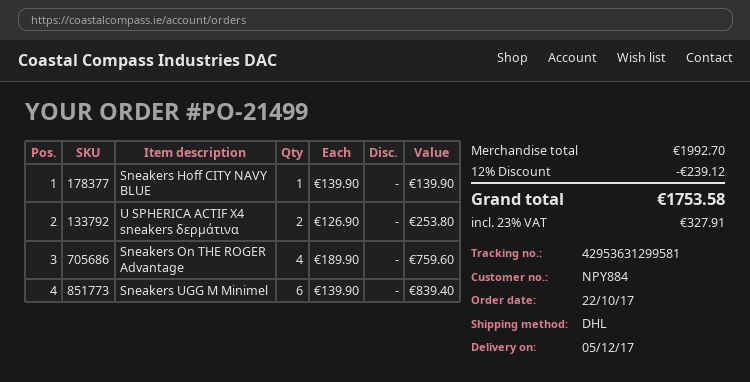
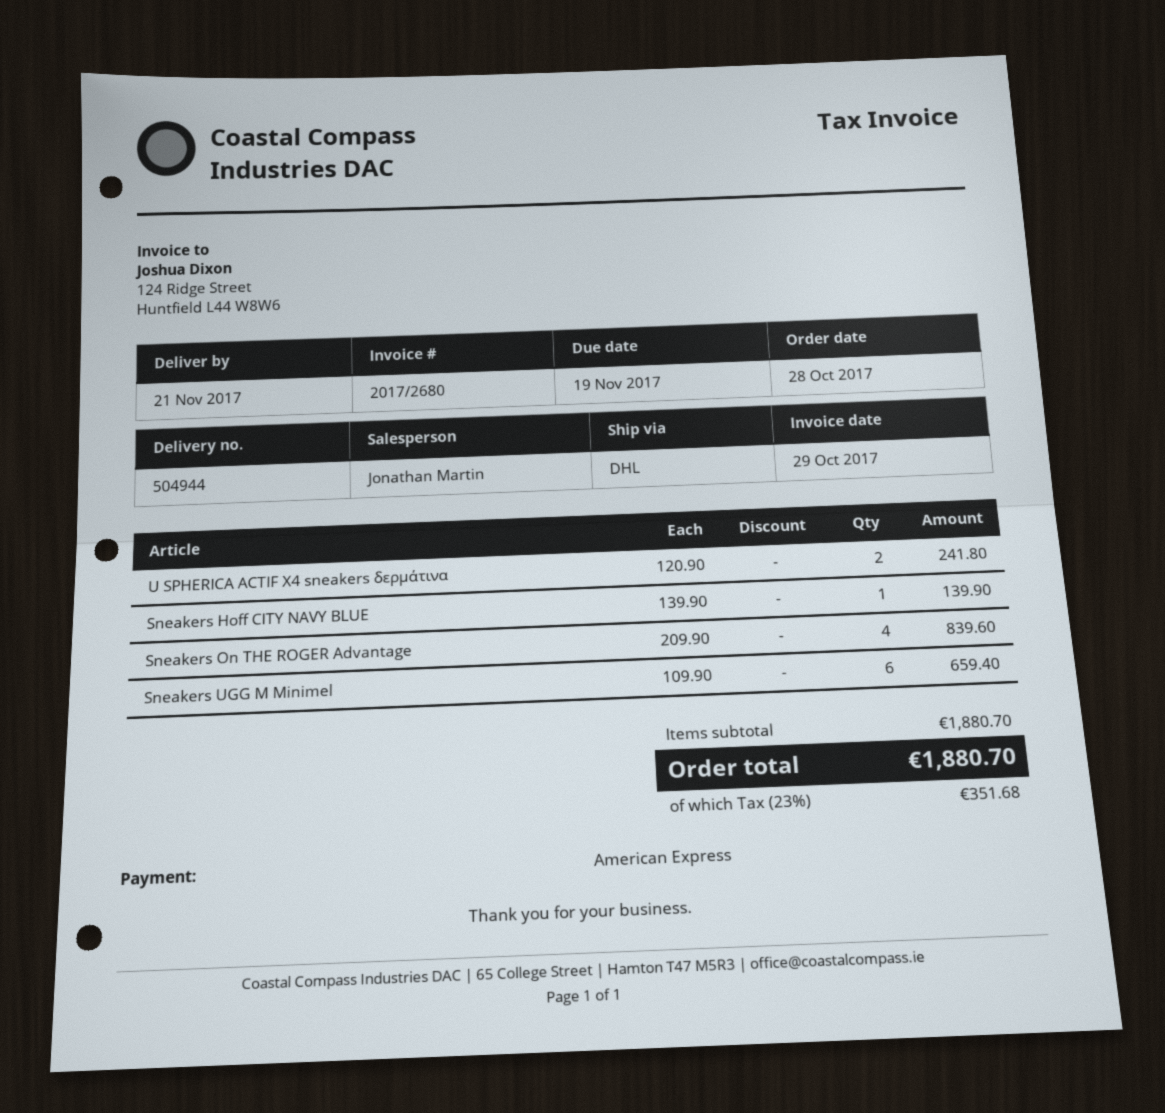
order date: 2017-10-22 -> 2017-10-28
delivery date: 2017-12-05 -> 2017-11-21
U SPHERICA ACTIF X4 sneakers δερμάτινα: 2 x 126.90 = 253.80 -> 2 x 120.90 = 241.80
Sneakers On THE ROGER Advantage: 4 x 189.90 = 759.60 -> 4 x 209.90 = 839.60
Sneakers UGG M Minimel: 6 x 139.90 = 839.40 -> 6 x 109.90 = 659.40
subtotal: 1992.70 -> 1880.70
discount: 12% = 239.12 -> none
tax: 23% = 327.91 -> 23% = 351.68
total: 1753.58 -> 1880.70

